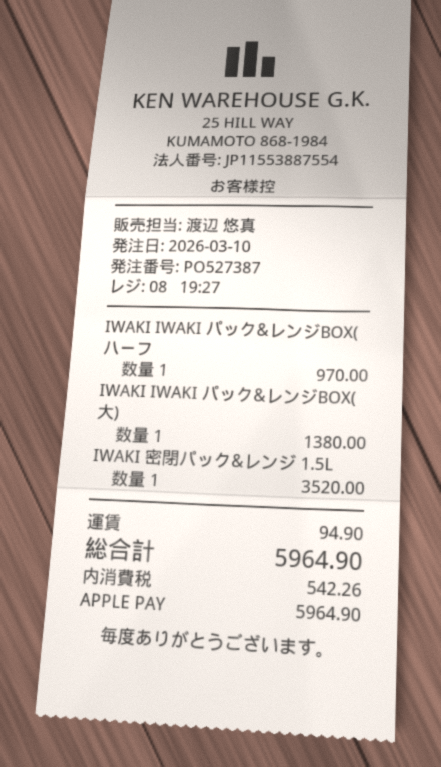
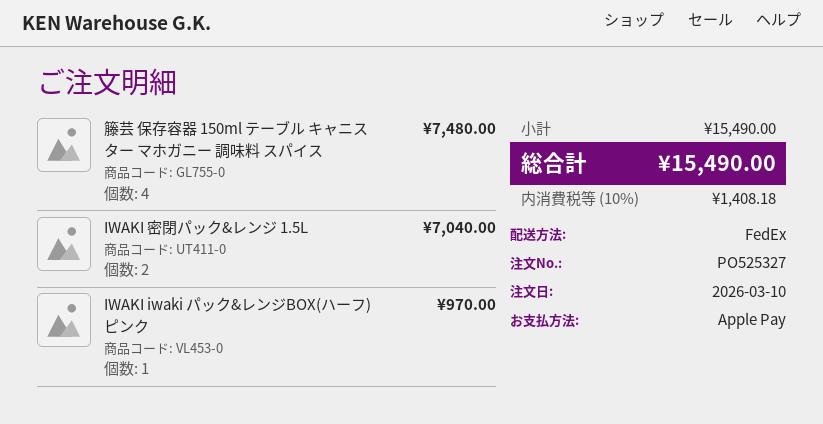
order number: PO527387 -> PO525327
IWAKI IWAKI パック&レンジBOX(大): 1 for 1380.00 -> none
IWAKI 密閉パック&レンジ 1.5L: 1 for 3520.00 -> 2 for 7040.00
籐芸 保存容器 150ml テーブル キャニスター マホガニー 調味料 スパイス: none -> 4 for 7480.00
shipping: 94.90 -> none
tax: 542.26 -> 1408.18
total: 5964.90 -> 15490.00

